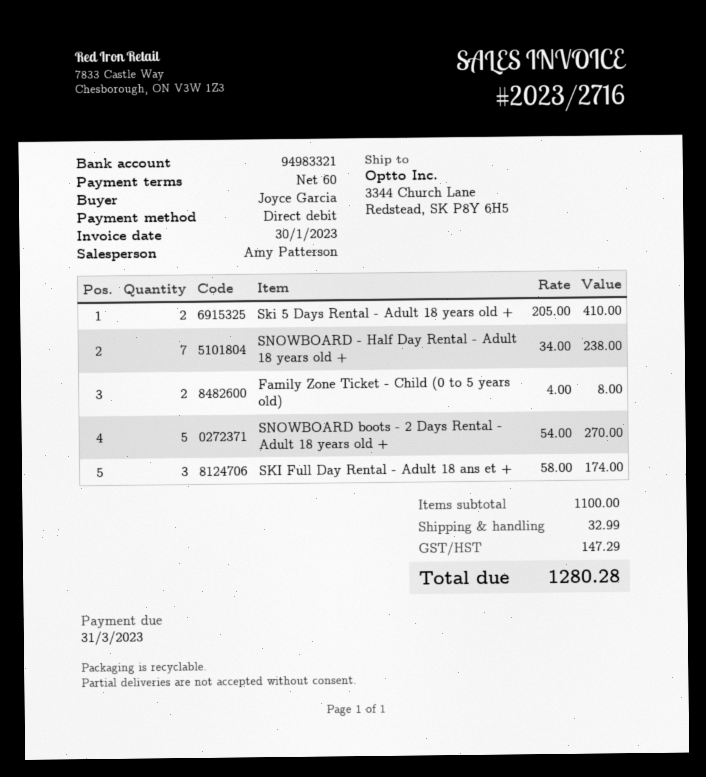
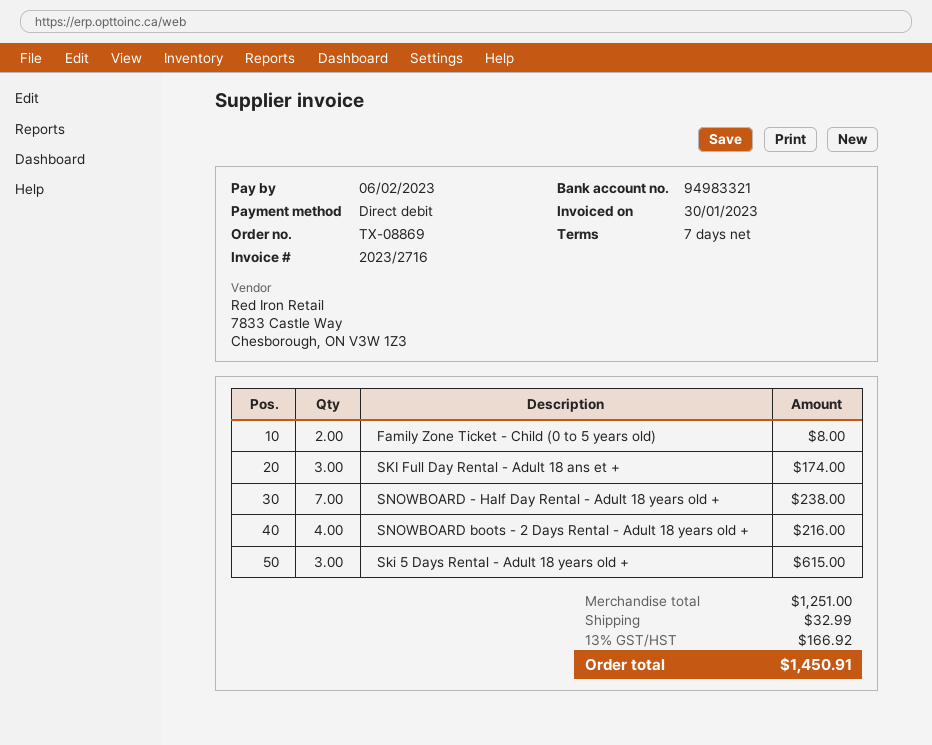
payment terms: 60 days -> 7 days
due date: 2023-03-31 -> 2023-02-06
Ski 5 Days Rental - Adult 18 years old +: 2 for 410.00 -> 3 for 615.00
SNOWBOARD boots - 2 Days Rental - Adult 18 years old +: 5 for 270.00 -> 4 for 216.00
subtotal: 1100.00 -> 1251.00
tax: 147.29 -> 166.92
total: 1280.28 -> 1450.91

